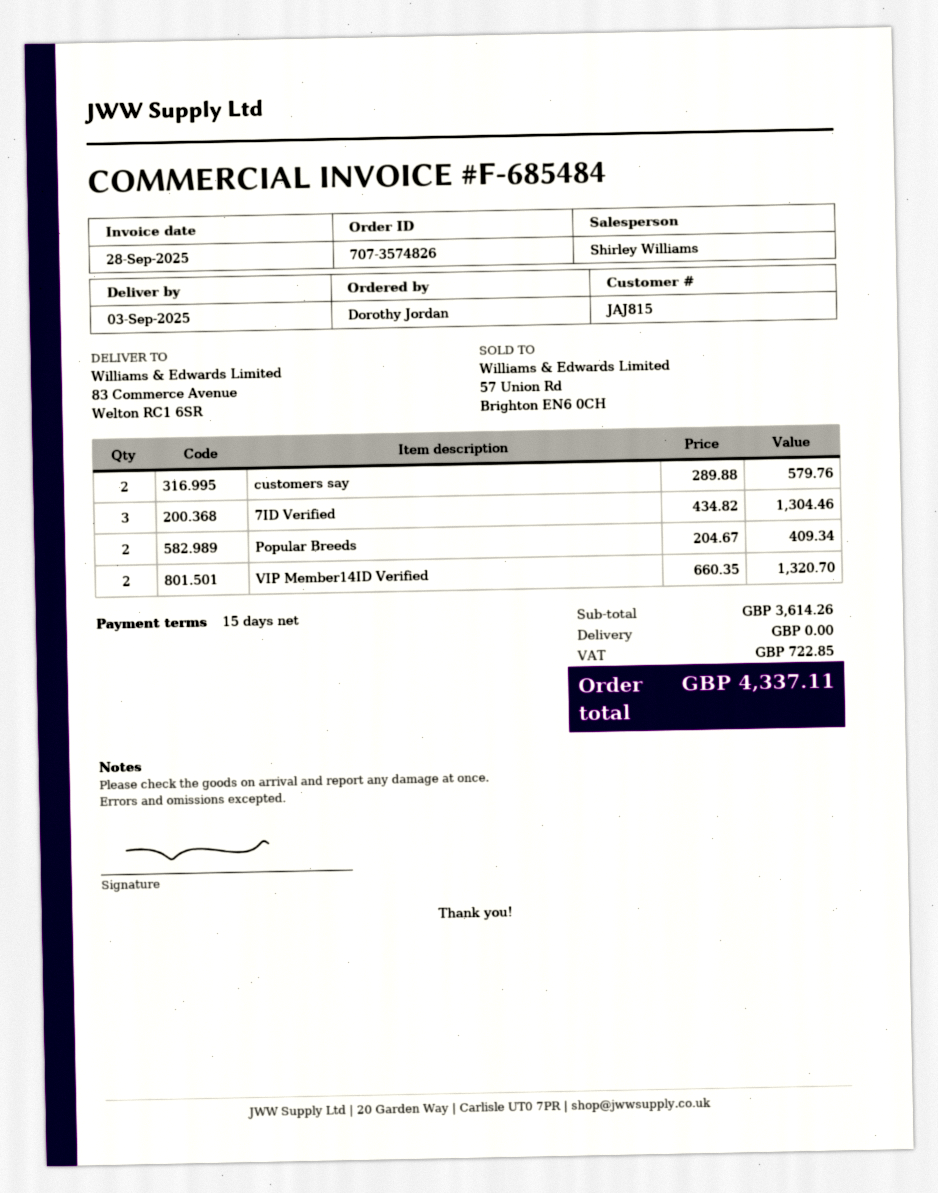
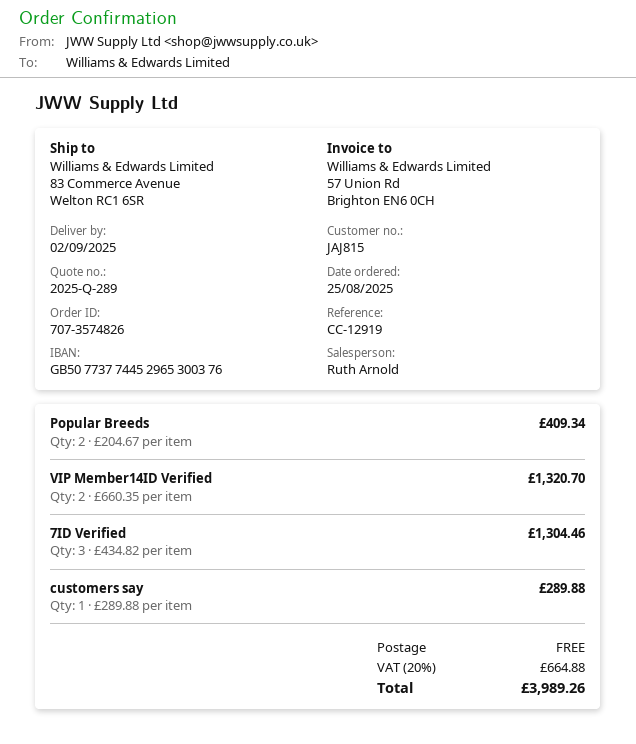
delivery date: 2025-09-03 -> 2025-09-02
sales rep: Shirley Williams -> Ruth Arnold
customers say: 2 x 289.88 = 579.76 -> 1 x 289.88 = 289.88
tax: 722.85 -> 664.88
total: 4337.11 -> 3989.26

